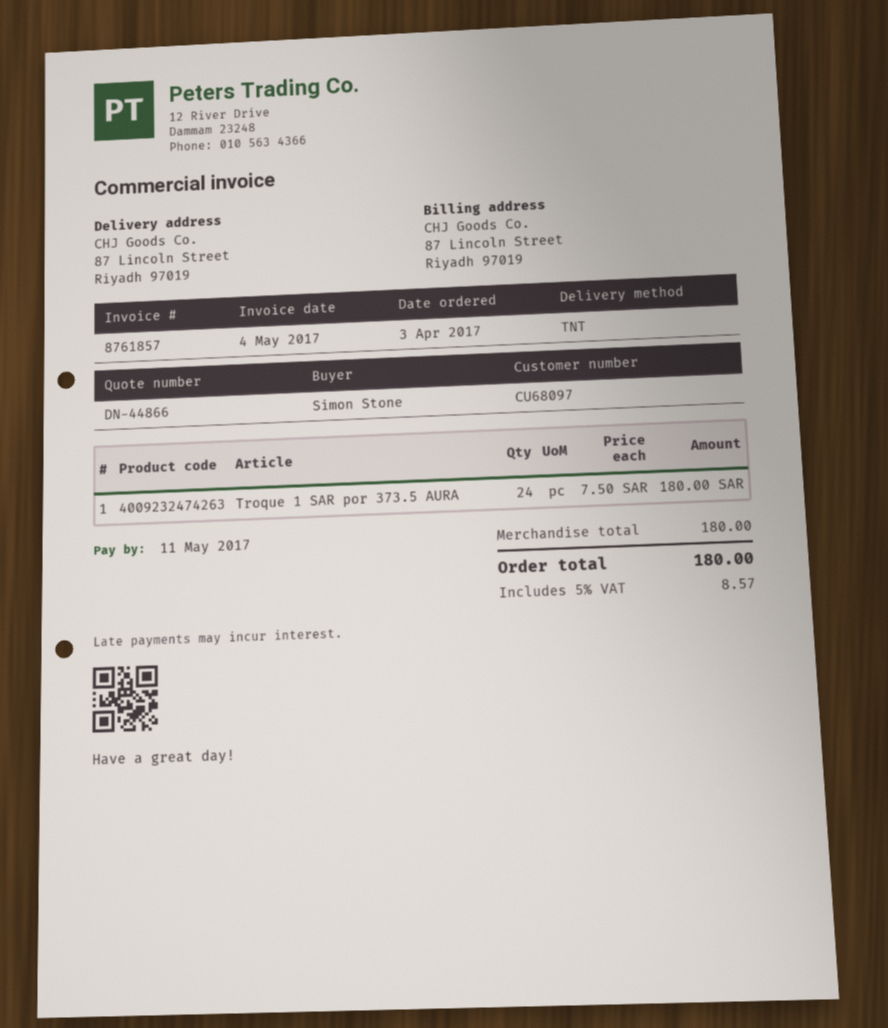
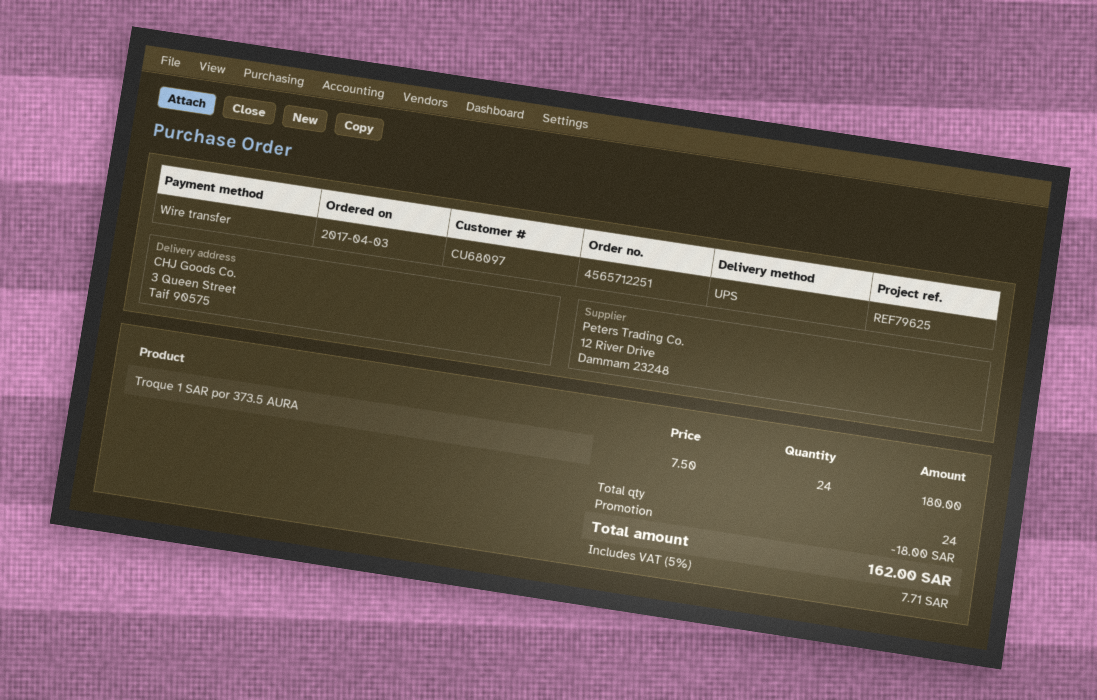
shipping method: TNT -> UPS
ship to: 87 Lincoln Street, Riyadh 97019 -> 3 Queen Street, Taif 90575
discount: none -> 18.00
tax: 5% = 8.57 -> 5% = 7.71
total: 180.00 -> 162.00

